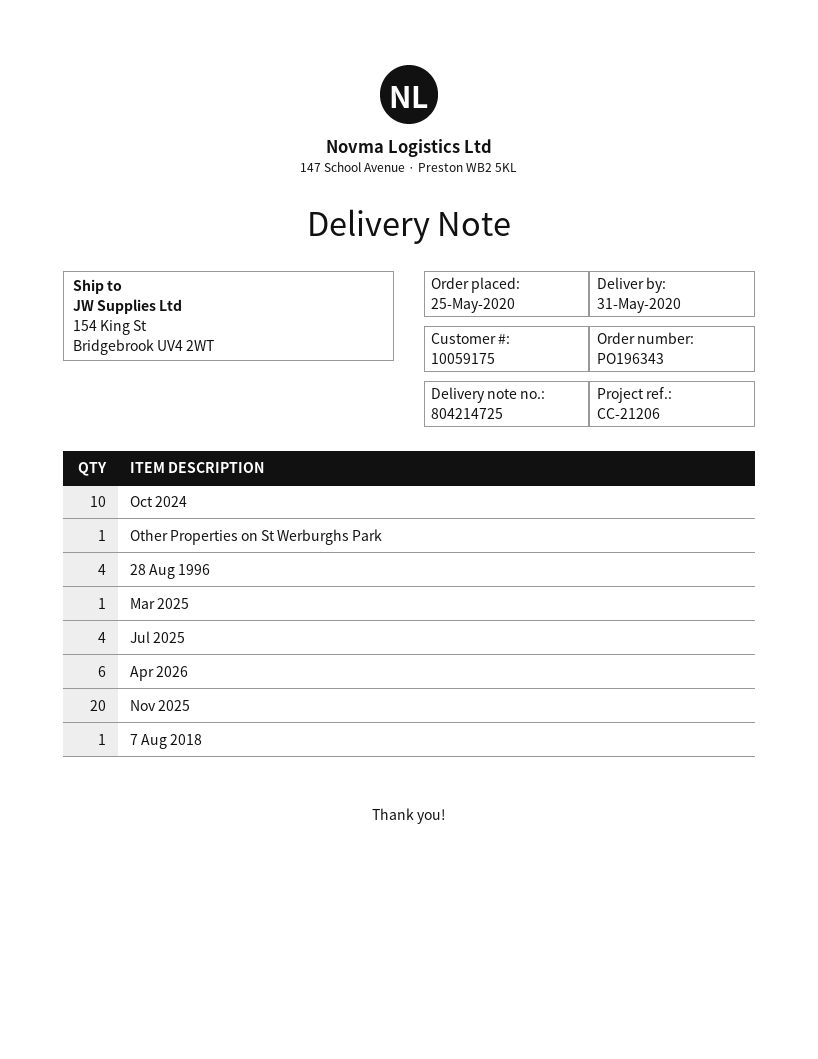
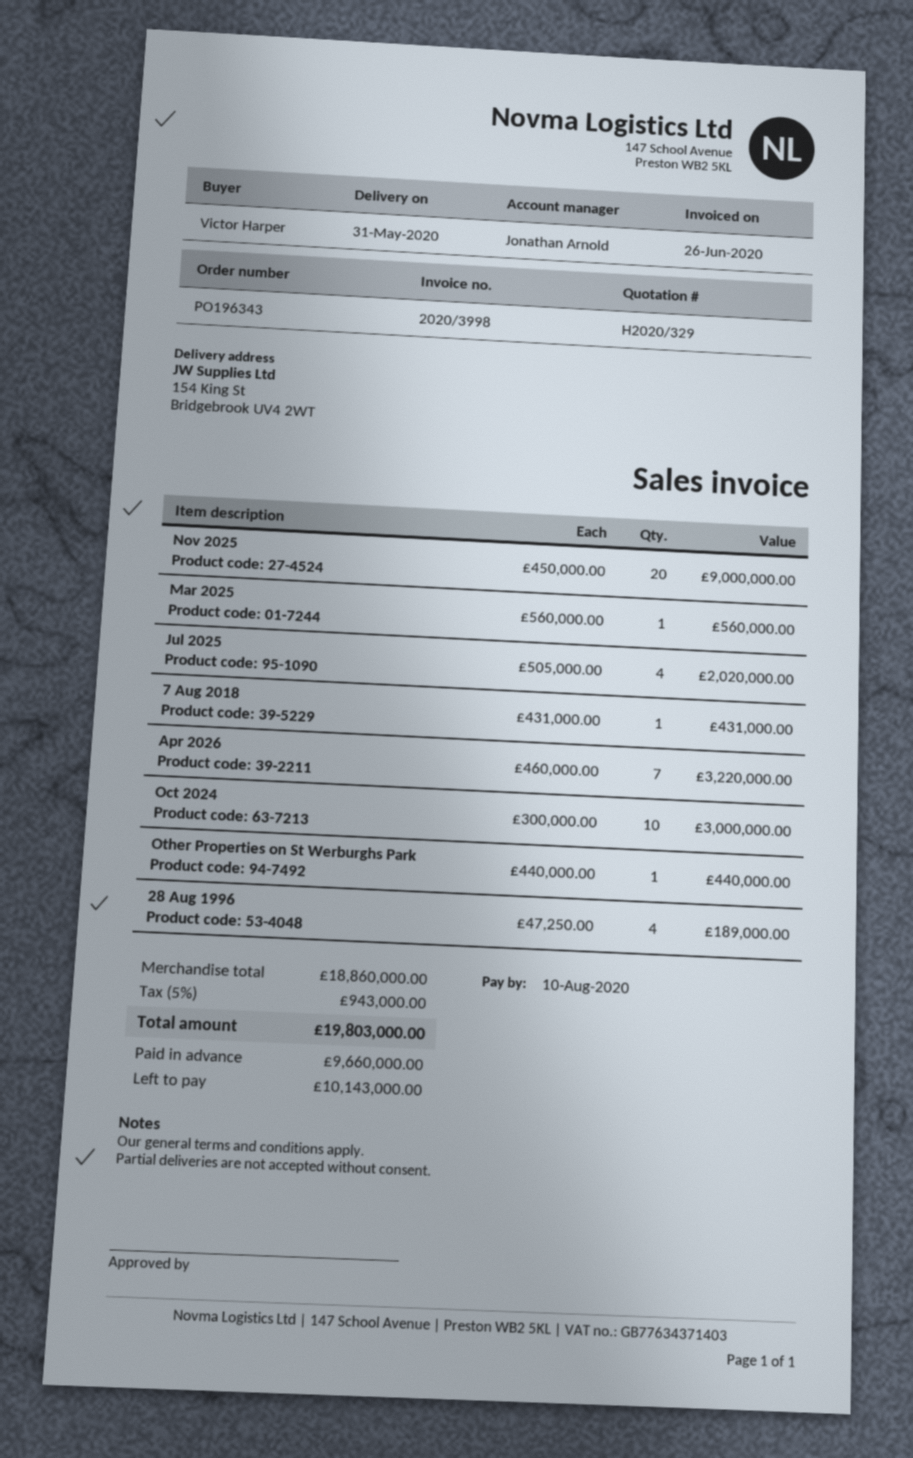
Apr 2026: 6 -> 7

